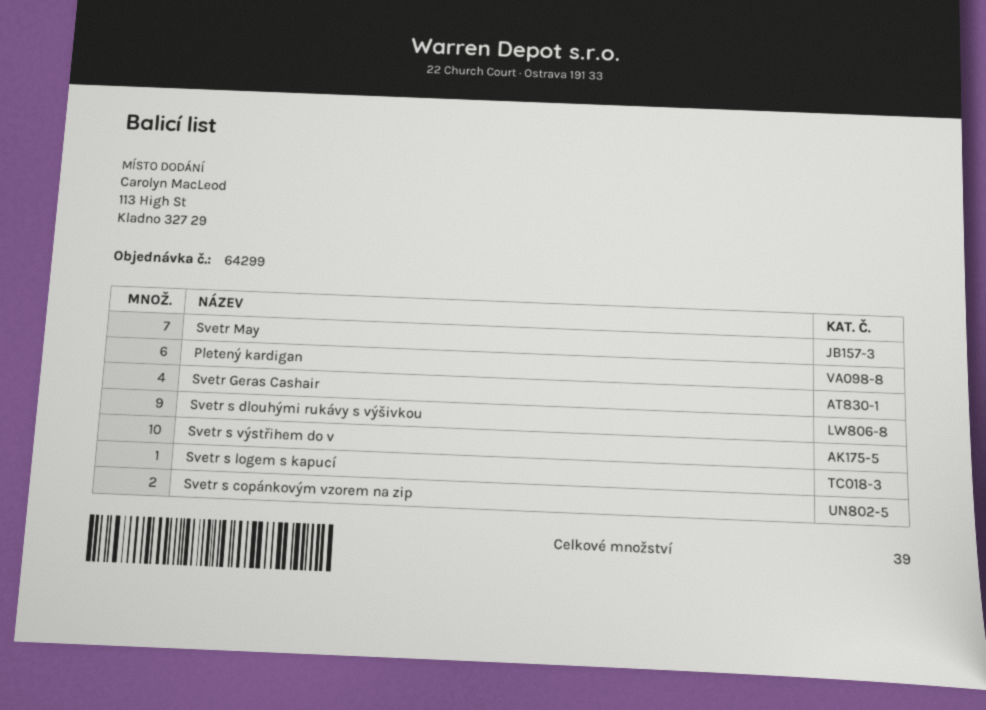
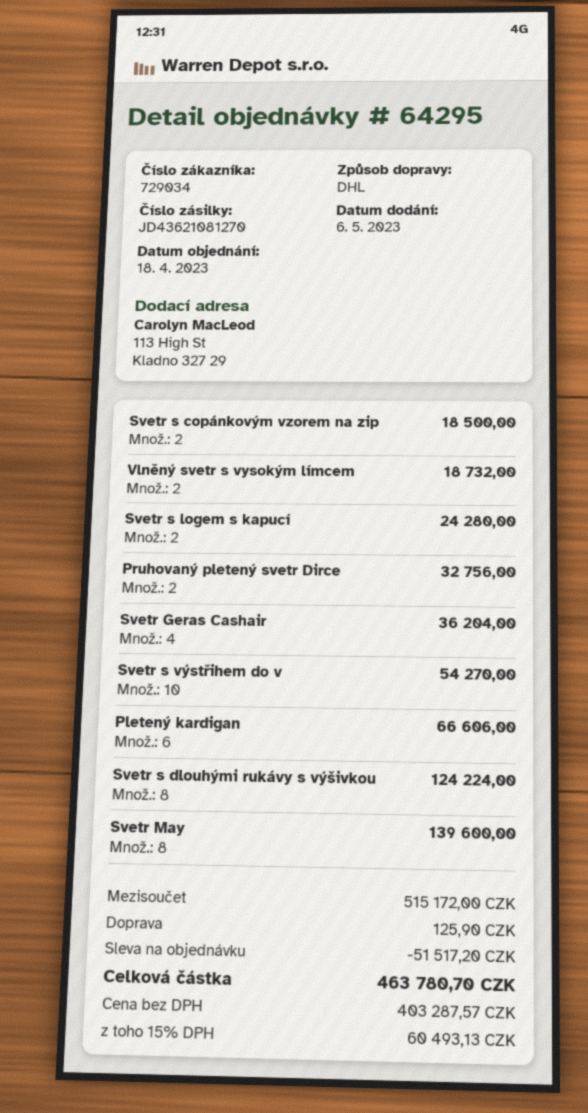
order number: 64299 -> 64295
Svetr May: 7 -> 8
Svetr s dlouhými rukávy s výšivkou: 9 -> 8
Svetr s logem s kapucí: 1 -> 2
Vlněný svetr s vysokým límcem: none -> 2
Pruhovaný pletený svetr Dirce: none -> 2

